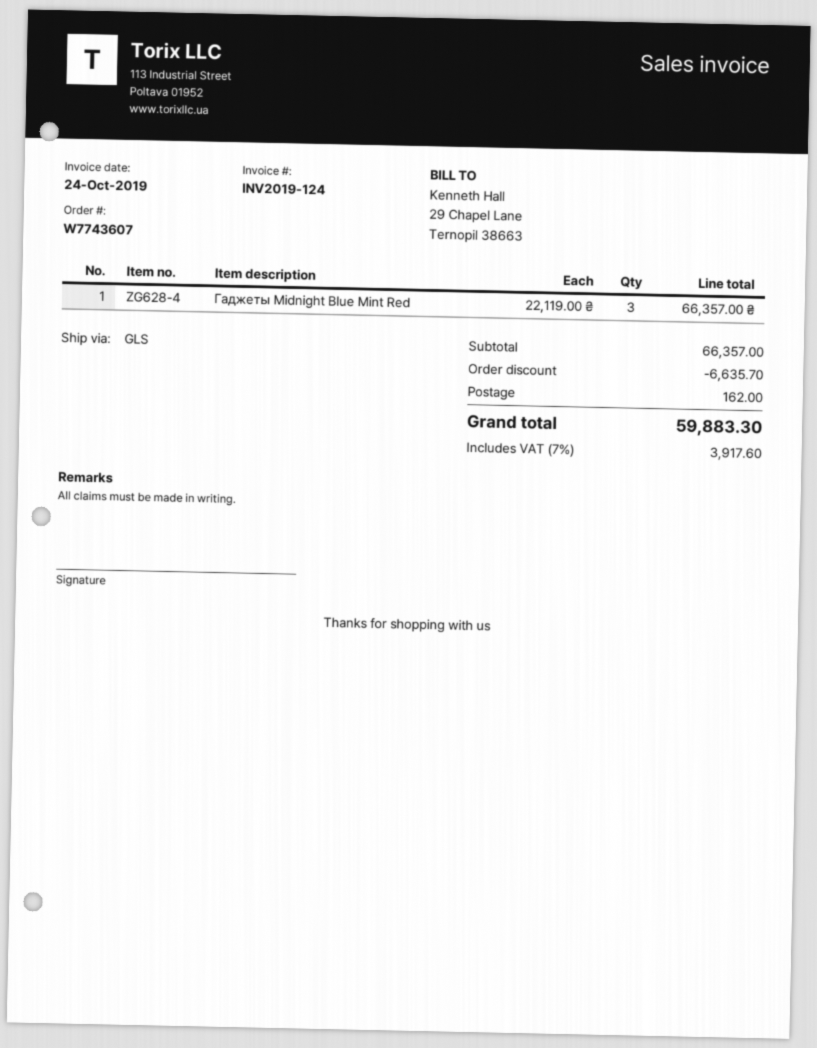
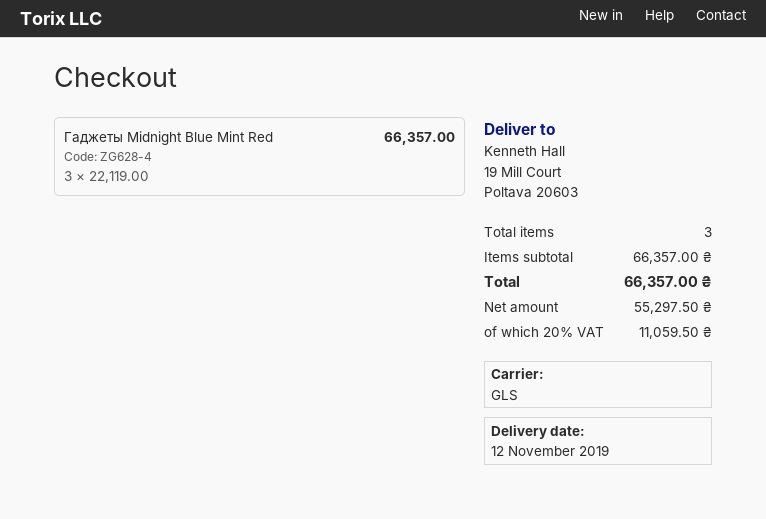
discount: 6635.70 -> none
shipping: 162.00 -> none
tax: 7% = 3917.60 -> 20% = 11059.50
total: 59883.30 -> 66357.00

